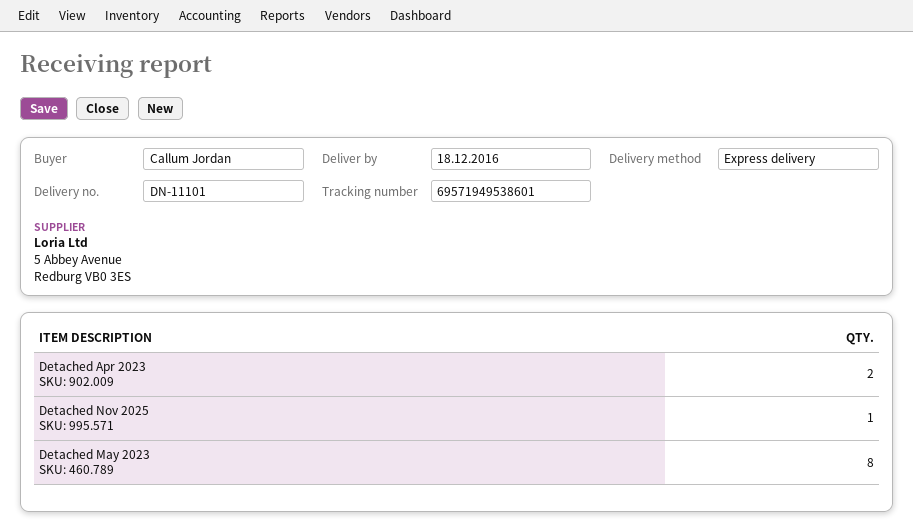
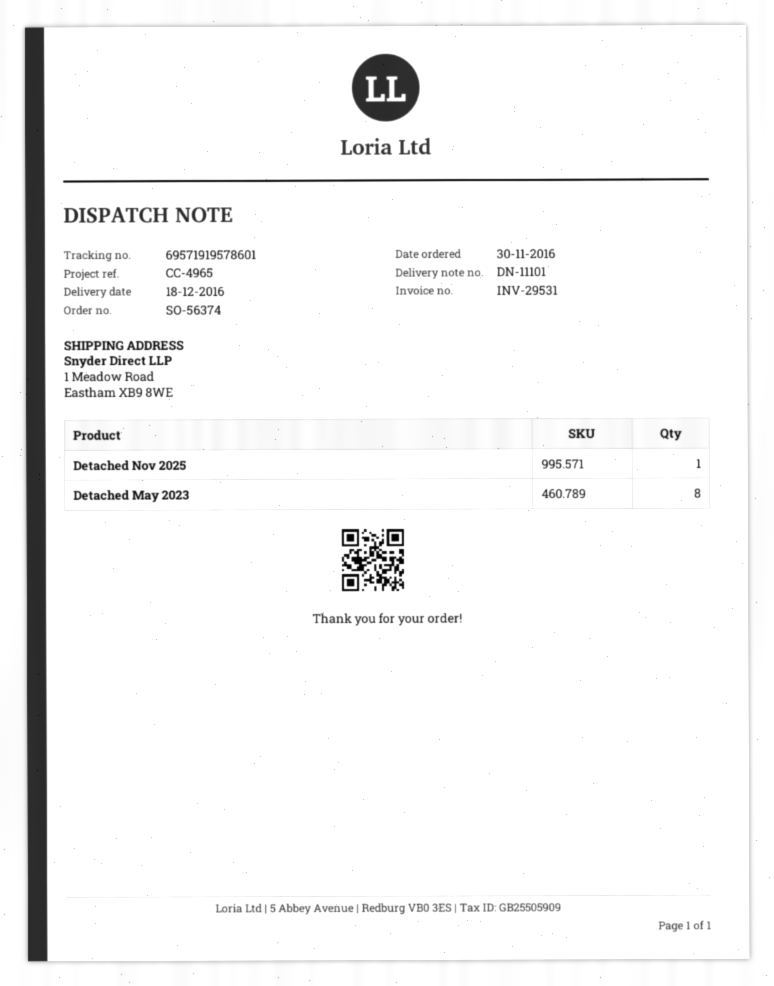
tracking number: 69571949538601 -> 69571919578601
Detached Apr 2023: 2 -> none

